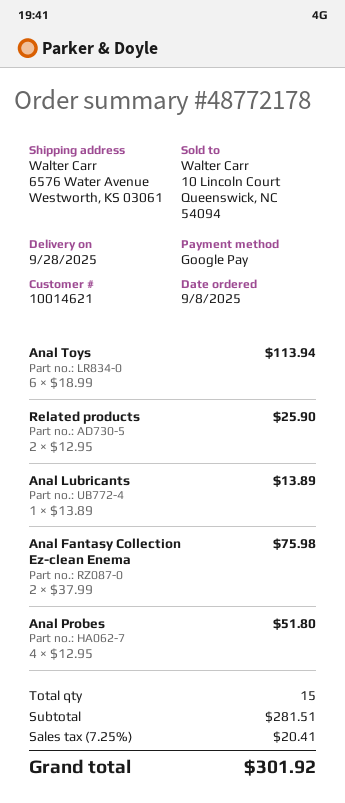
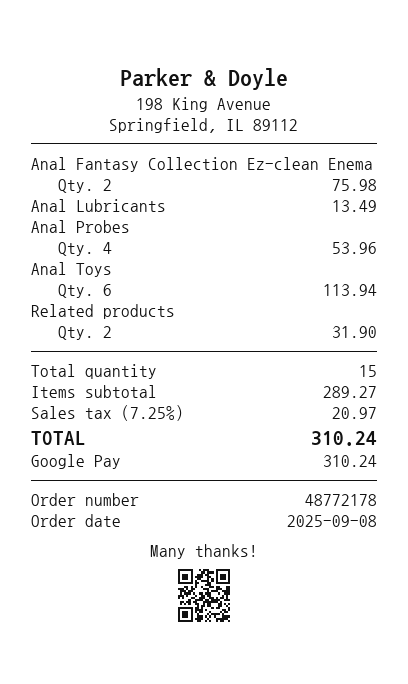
Related products: 2 for 25.90 -> 2 for 31.90
Anal Lubricants: 1 for 13.89 -> 1 for 13.49
Anal Probes: 4 for 51.80 -> 4 for 53.96
subtotal: 281.51 -> 289.27
tax: 7.25% = 20.41 -> 7.25% = 20.97
total: 301.92 -> 310.24

